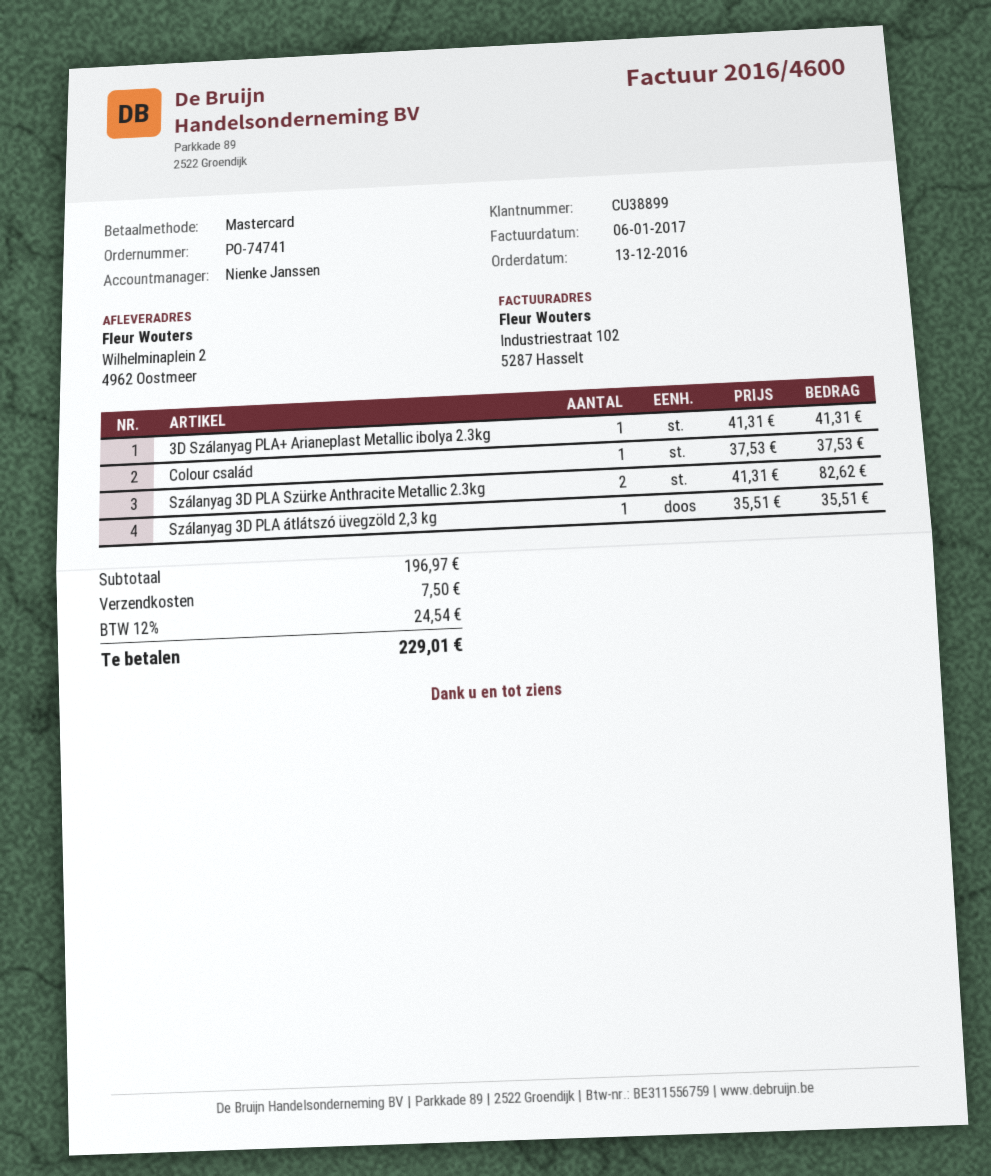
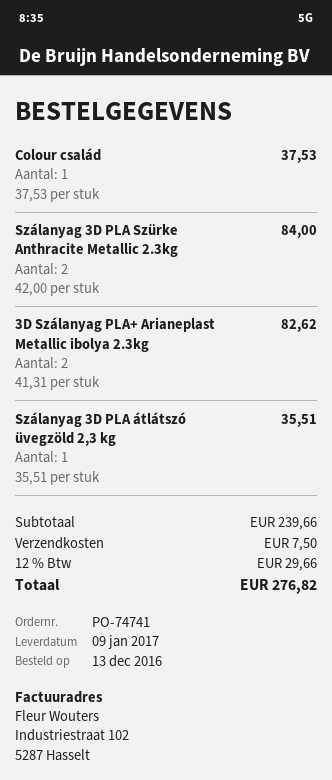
3D Szálanyag PLA+ Arianeplast Metallic ibolya 2.3kg: 1 x 41.31 = 41.31 -> 2 x 41.31 = 82.62
Szálanyag 3D PLA Szürke Anthracite Metallic 2.3kg: 2 x 41.31 = 82.62 -> 2 x 42.00 = 84.00
subtotal: 196.97 -> 239.66
tax: 12% = 24.54 -> 12% = 29.66
total: 229.01 -> 276.82

